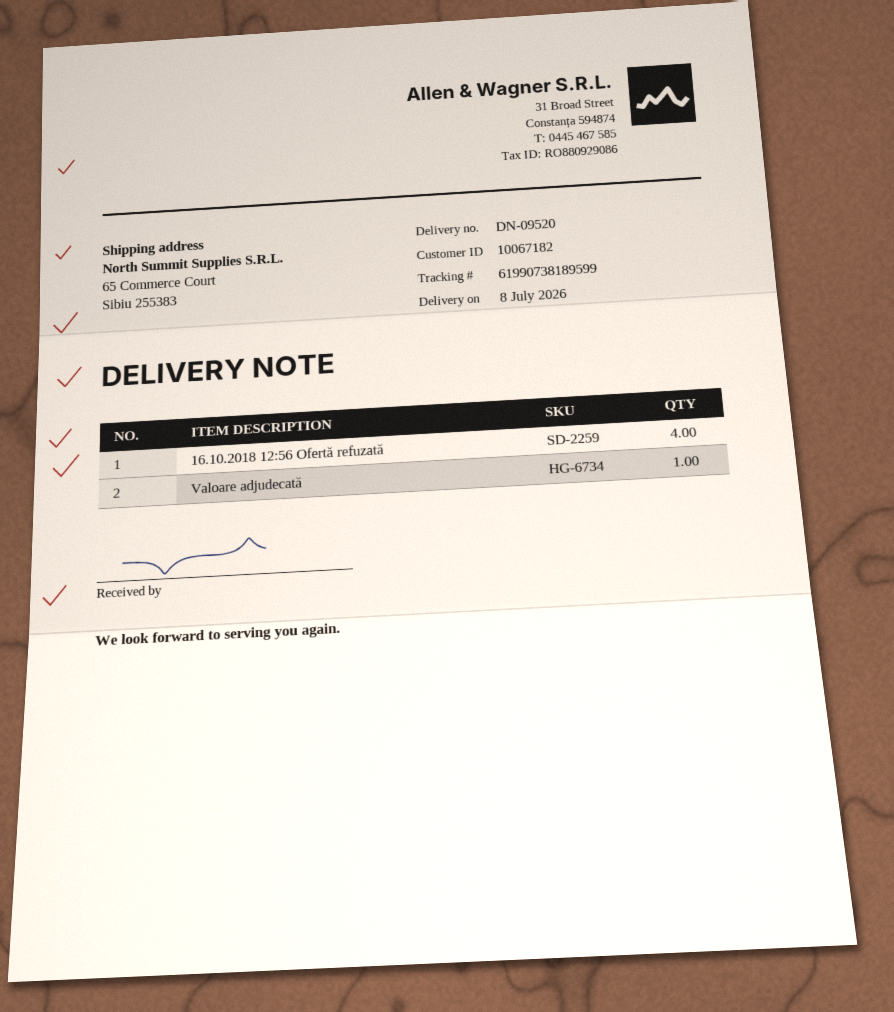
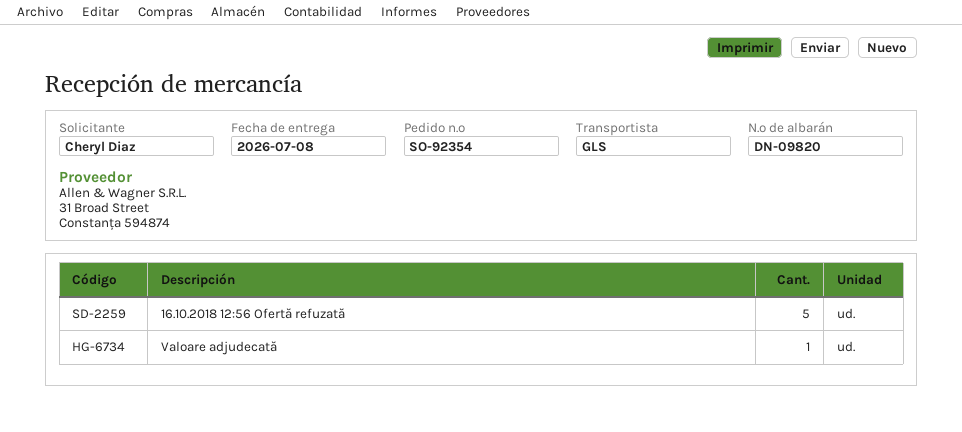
delivery note number: DN-09520 -> DN-09820
16.10.2018 12:56 Ofertă refuzată: 4 -> 5

